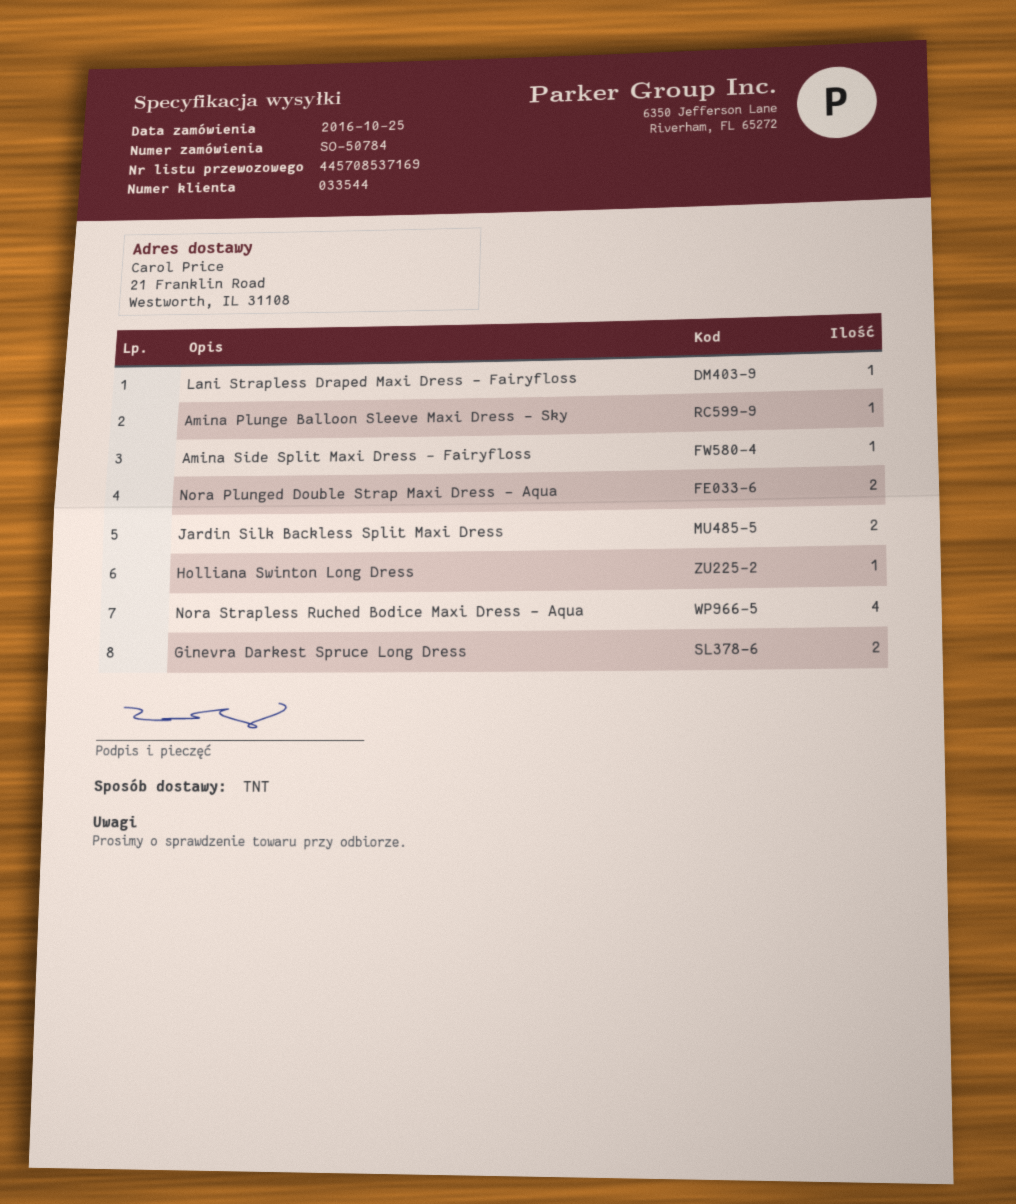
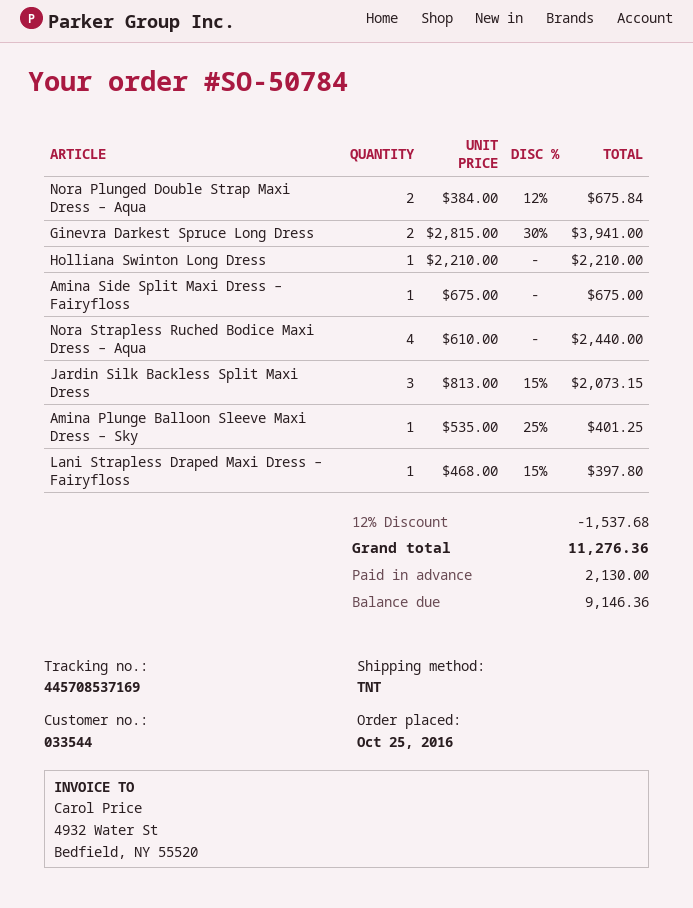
Jardin Silk Backless Split Maxi Dress: 2 -> 3

